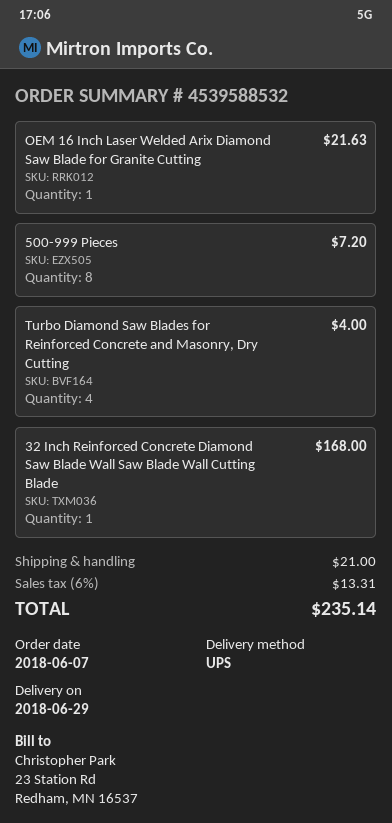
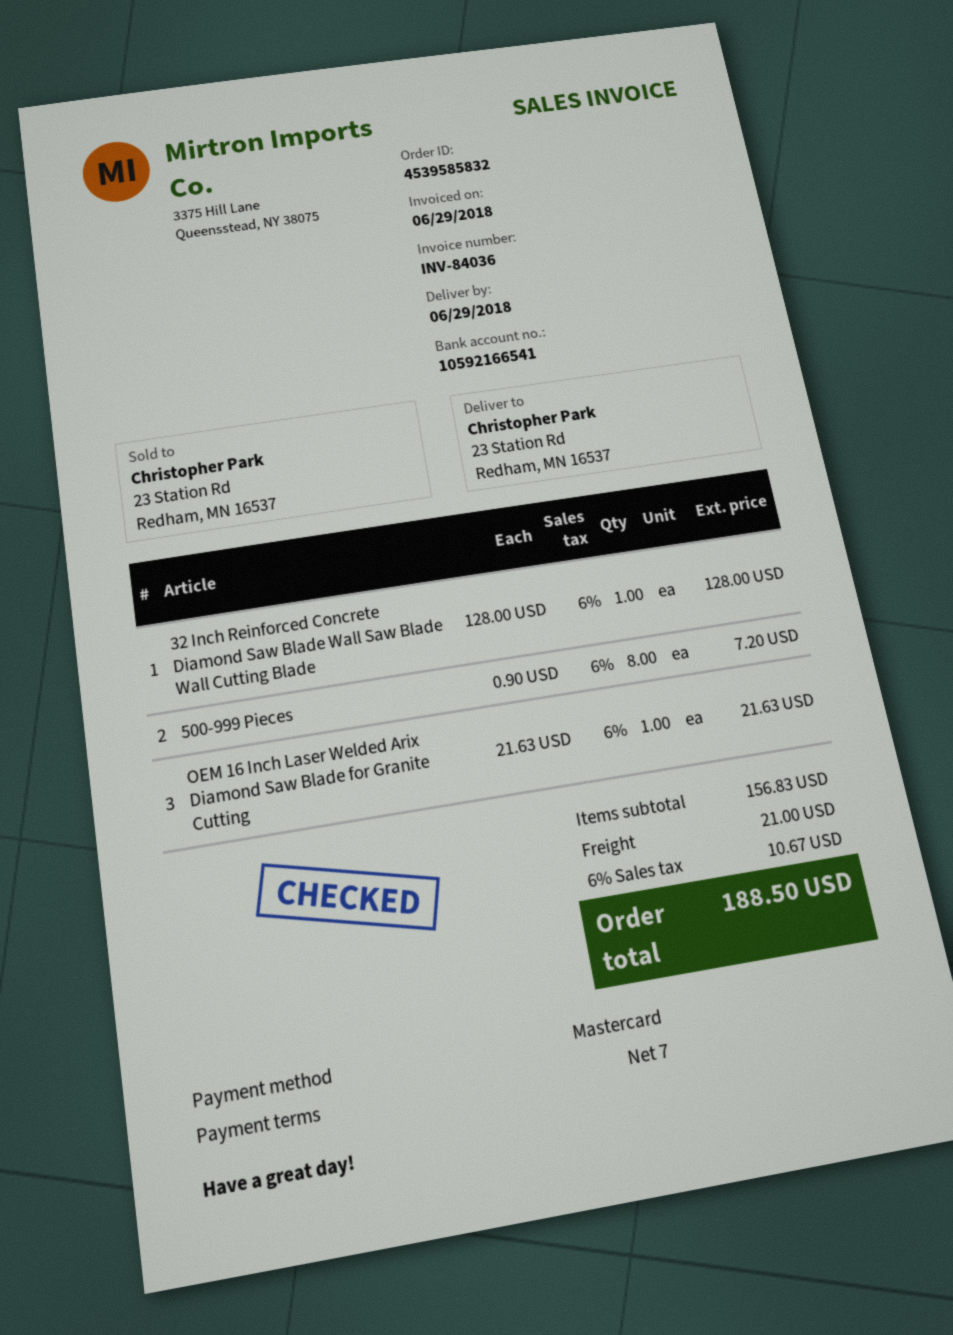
order number: 4539588532 -> 4539585832
Turbo Diamond Saw Blades for Reinforced Concrete and Masonry, Dry Cutting: 4 for 4.00 -> none
32 Inch Reinforced Concrete Diamond Saw Blade Wall Saw Blade Wall Cutting Blade: 1 for 168.00 -> 1 for 128.00
tax: 6% = 13.31 -> 6% = 10.67
total: 235.14 -> 188.50

